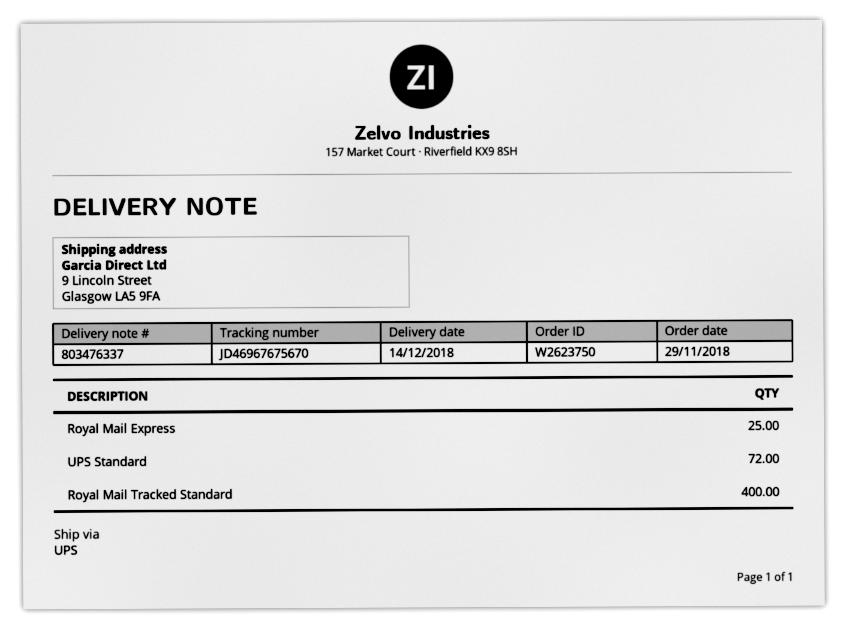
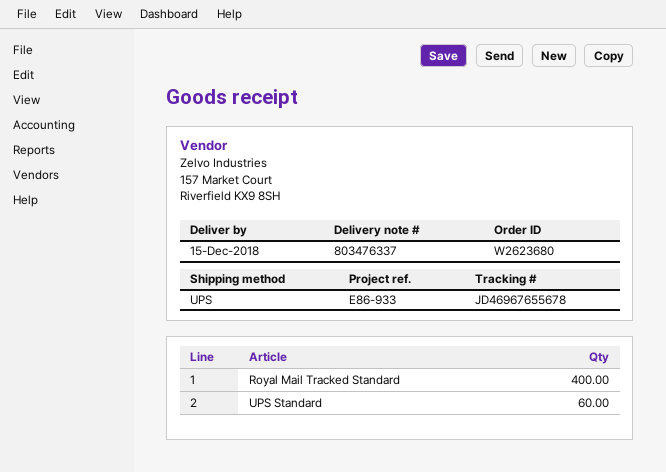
order number: W2623750 -> W2623680
delivery date: 2018-12-14 -> 2018-12-15
tracking number: JD46967675670 -> JD46967655678
Royal Mail Express: 25 -> none
UPS Standard: 72 -> 60

